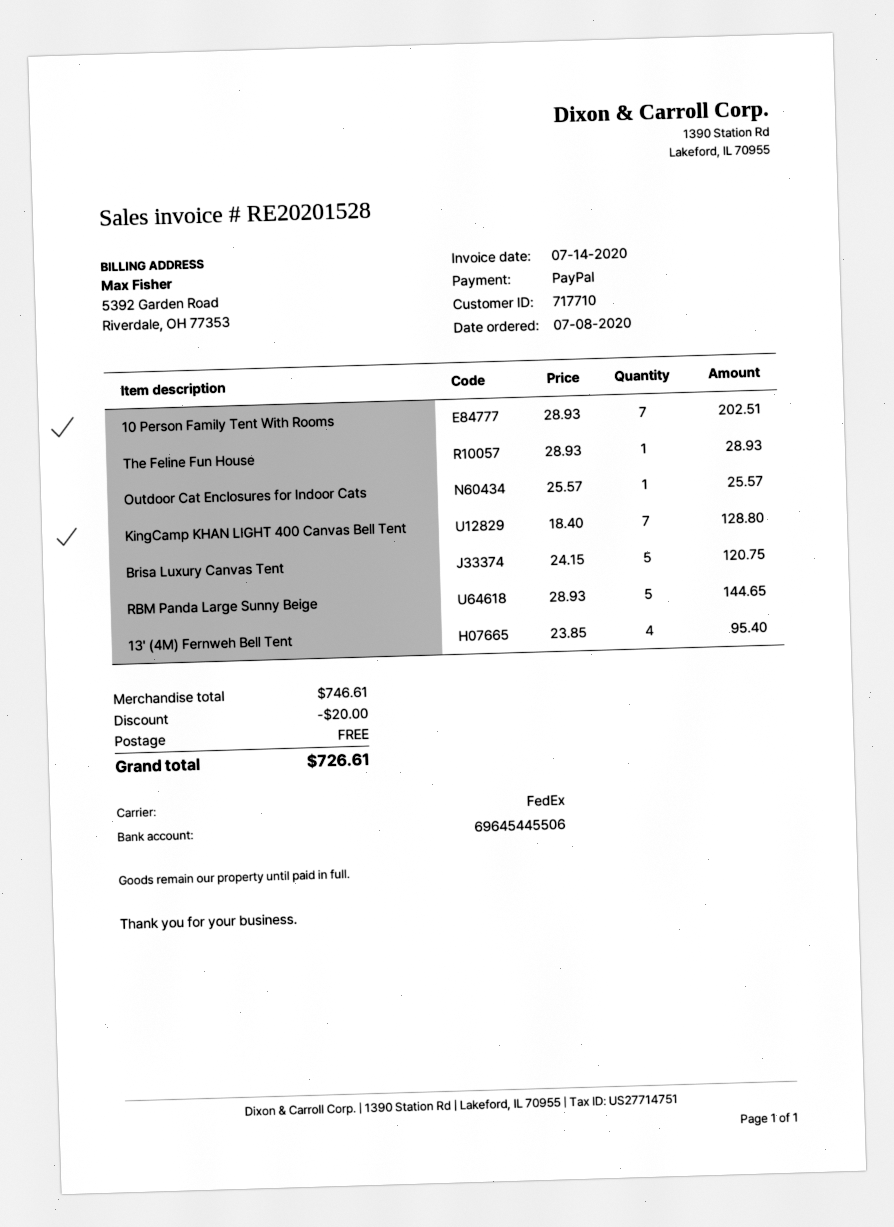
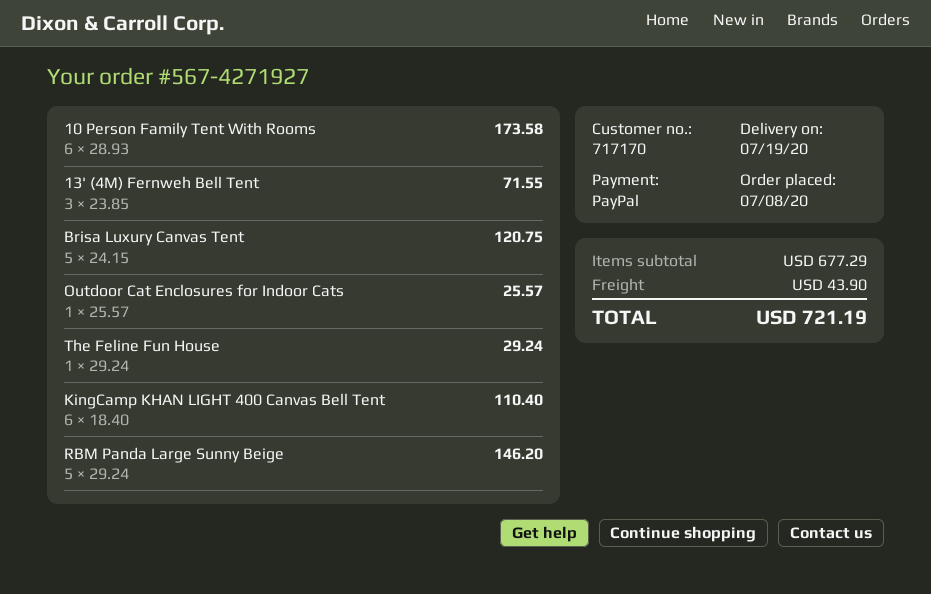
customer number: 717710 -> 717170
10 Person Family Tent With Rooms: 7 x 28.93 = 202.51 -> 6 x 28.93 = 173.58
The Feline Fun House: 1 x 28.93 = 28.93 -> 1 x 29.24 = 29.24
KingCamp KHAN LIGHT 400 Canvas Bell Tent: 7 x 18.40 = 128.80 -> 6 x 18.40 = 110.40
RBM Panda Large Sunny Beige: 5 x 28.93 = 144.65 -> 5 x 29.24 = 146.20
13' (4M) Fernweh Bell Tent: 4 x 23.85 = 95.40 -> 3 x 23.85 = 71.55
subtotal: 746.61 -> 677.29
discount: 20.00 -> none
shipping: 0.00 -> 43.90
total: 726.61 -> 721.19

